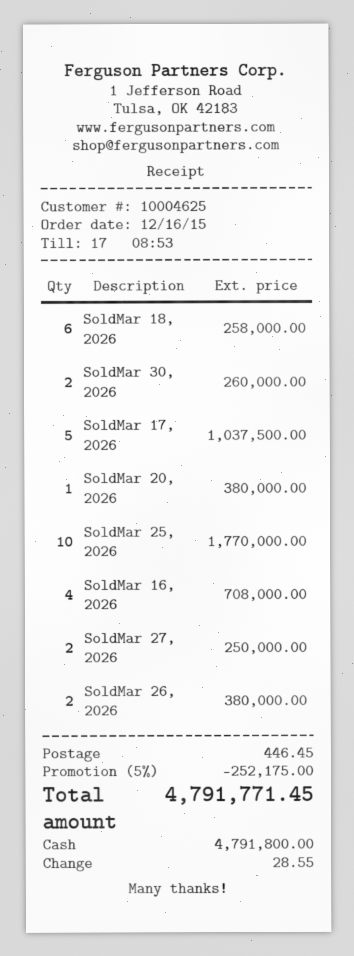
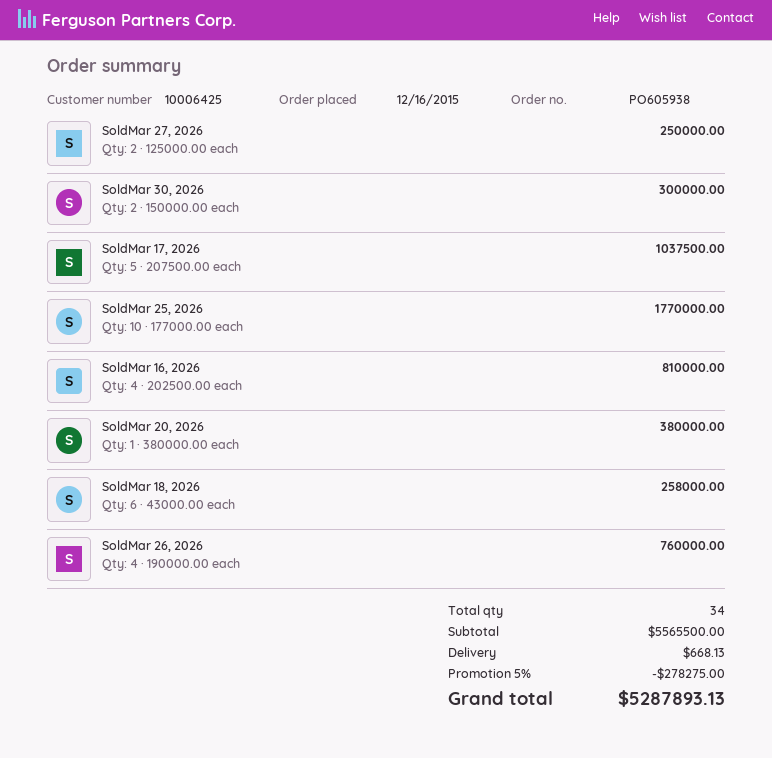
customer number: 10004625 -> 10006425
SoldMar 30, 2026: 2 for 260000.00 -> 2 for 300000.00
SoldMar 16, 2026: 4 for 708000.00 -> 4 for 810000.00
SoldMar 26, 2026: 2 for 380000.00 -> 4 for 760000.00
discount: 5% = 252175.00 -> 5% = 278275.00
shipping: 446.45 -> 668.13
total: 4791771.45 -> 5287893.13

